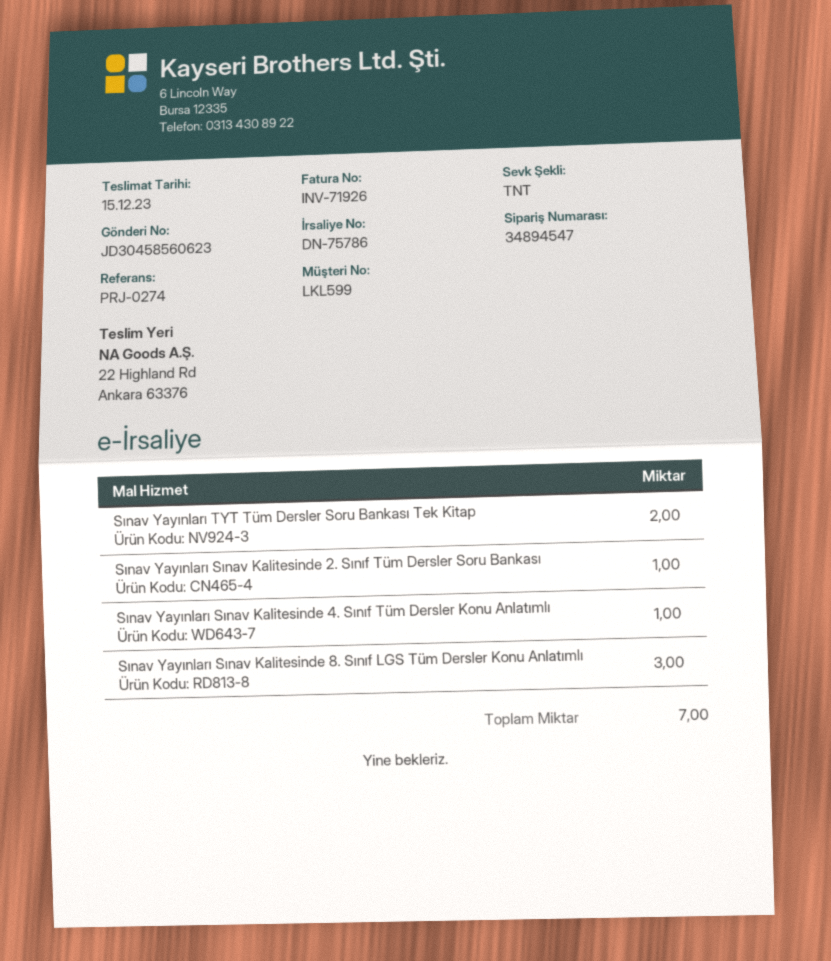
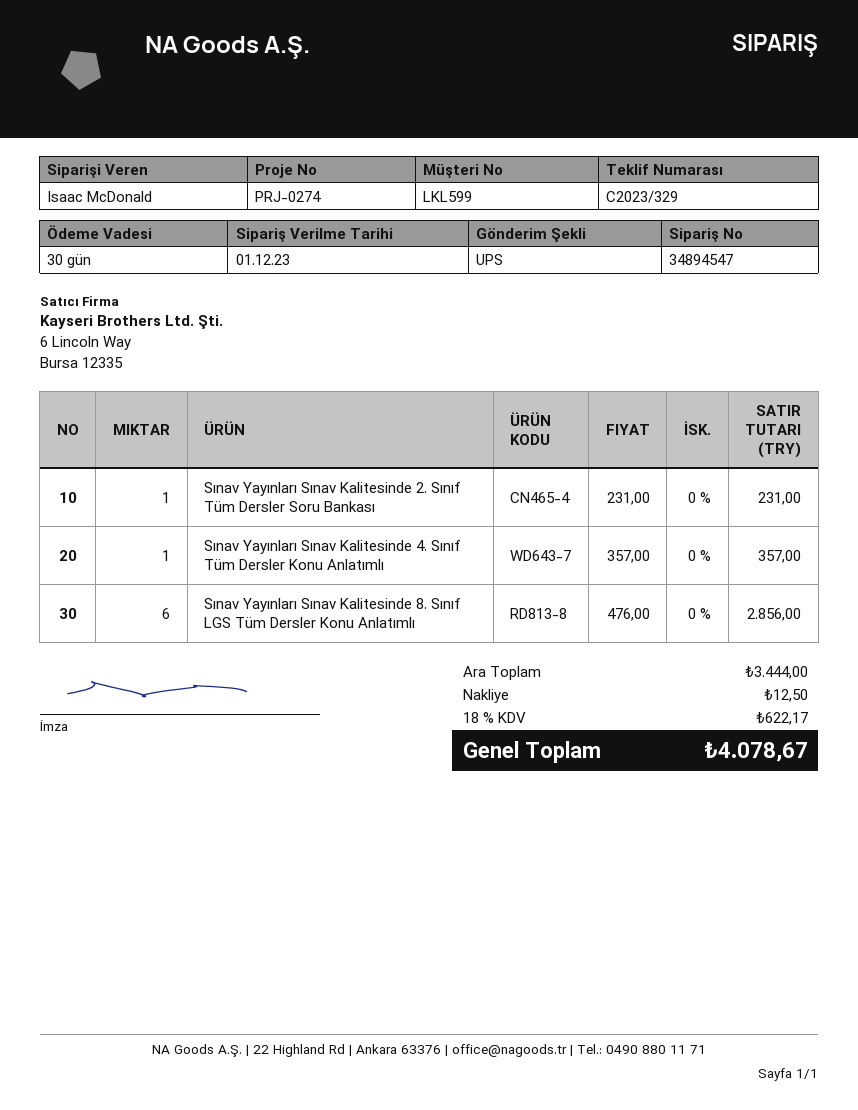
shipping method: TNT -> UPS
Sınav Yayınları TYT Tüm Dersler Soru Bankası Tek Kitap: 2 -> none
Sınav Yayınları Sınav Kalitesinde 8. Sınıf LGS Tüm Dersler Konu Anlatımlı: 3 -> 6

